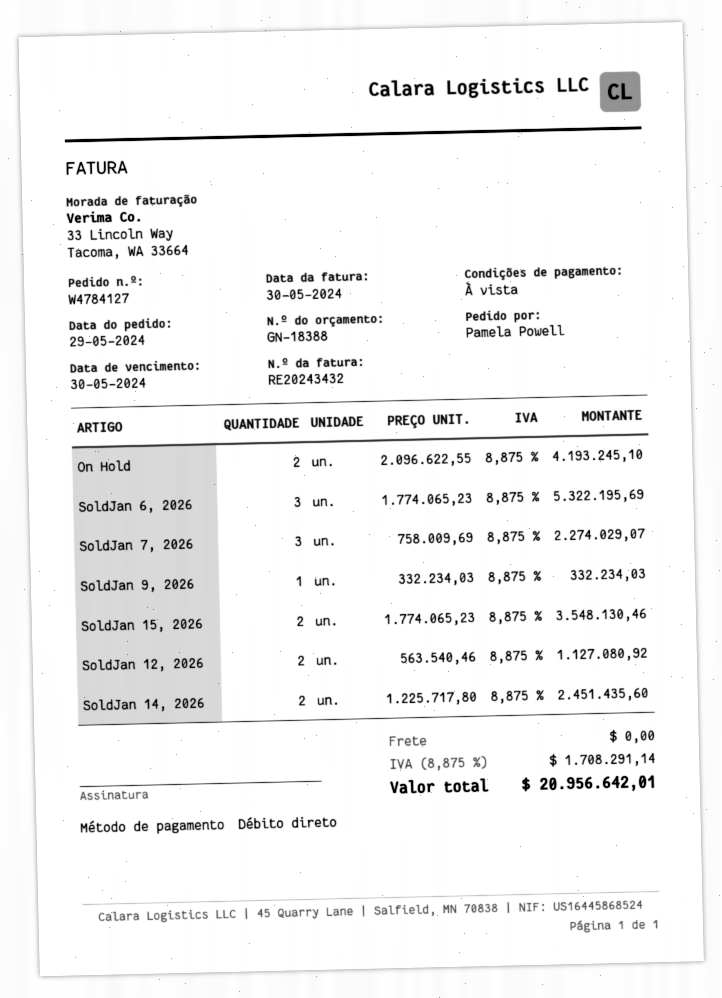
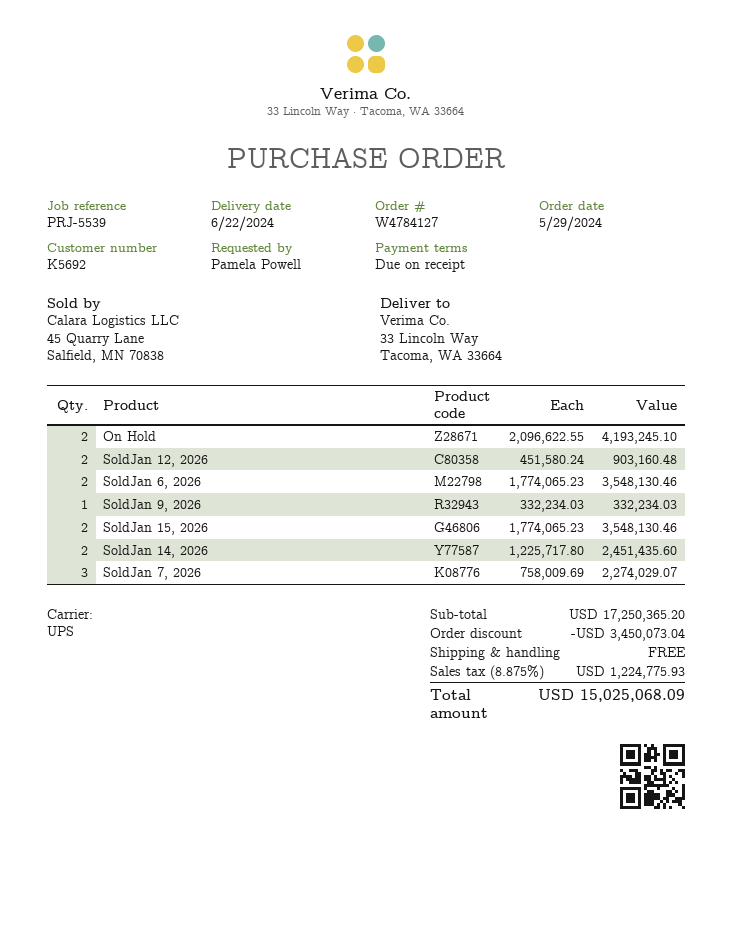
SoldJan 6, 2026: 3 x 1774065.23 = 5322195.69 -> 2 x 1774065.23 = 3548130.46
SoldJan 12, 2026: 2 x 563540.46 = 1127080.92 -> 2 x 451580.24 = 903160.48
discount: none -> 3450073.04
tax: 8.875% = 1708291.14 -> 8.875% = 1224775.93
total: 20956642.01 -> 15025068.09

